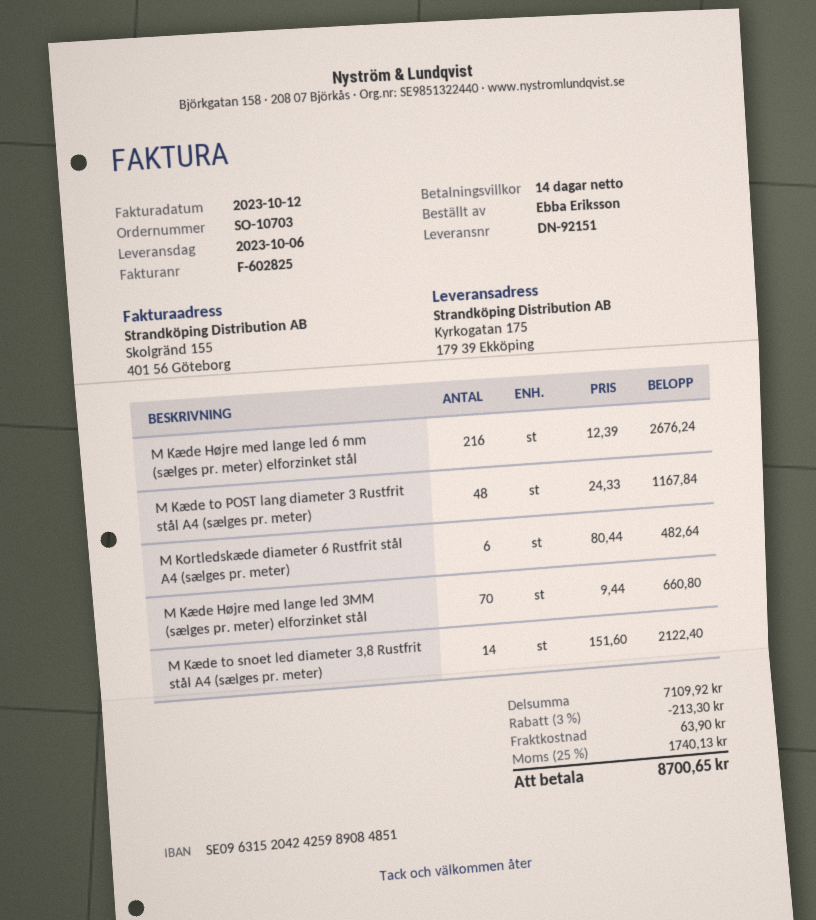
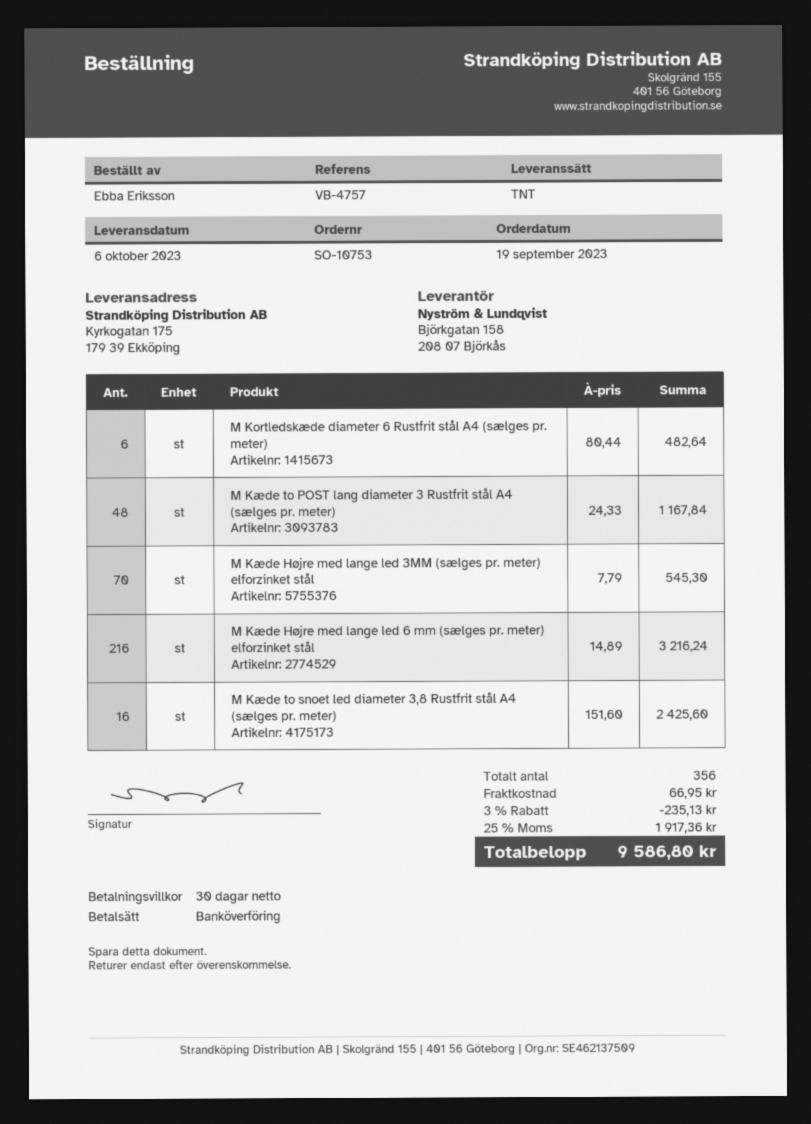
order number: SO-10703 -> SO-10753
payment terms: 14 days -> 30 days
M Kæde Højre med lange led 6 mm (sælges pr. meter) elforzinket stål: 216 x 12.39 = 2676.24 -> 216 x 14.89 = 3216.24
M Kæde Højre med lange led 3MM (sælges pr. meter) elforzinket stål: 70 x 9.44 = 660.80 -> 70 x 7.79 = 545.30
M Kæde to snoet led diameter 3,8 Rustfrit stål A4 (sælges pr. meter): 14 x 151.60 = 2122.40 -> 16 x 151.60 = 2425.60
discount: 3% = 213.30 -> 3% = 235.13
shipping: 63.90 -> 66.95
tax: 25% = 1740.13 -> 25% = 1917.36
total: 8700.65 -> 9586.80

